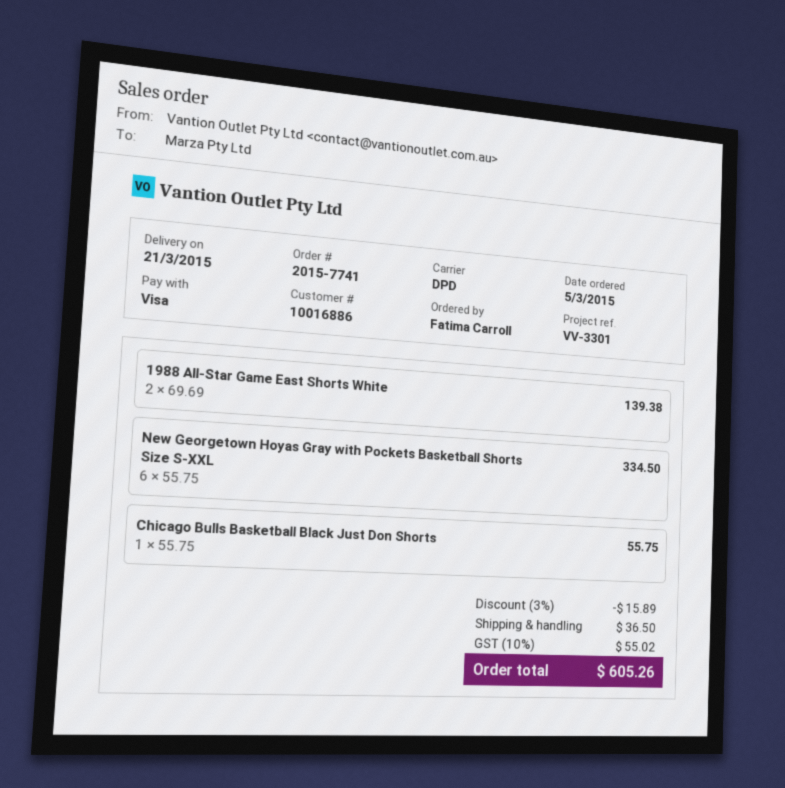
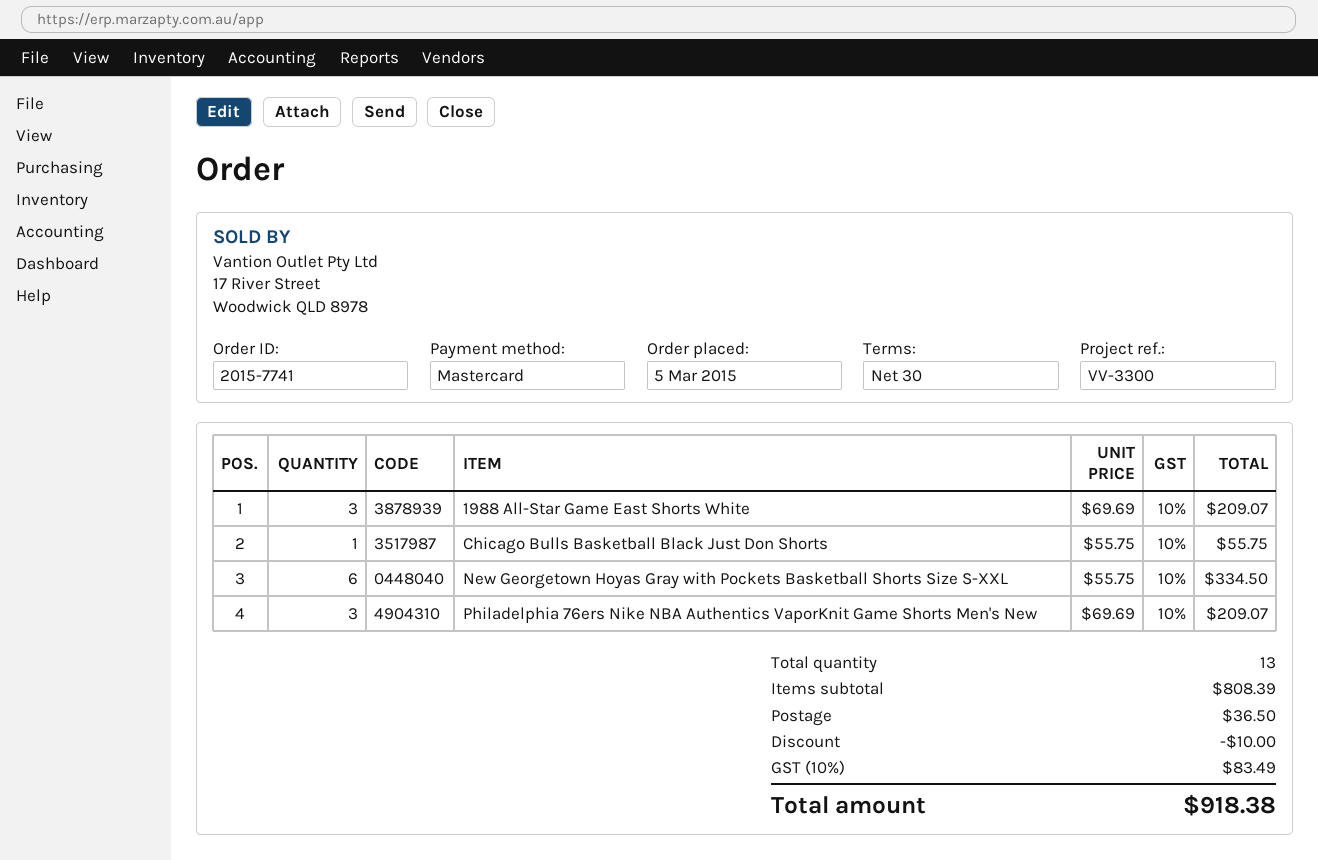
reference: VV-3301 -> VV-3300
payment method: Visa -> Mastercard
1988 All-Star Game East Shorts White: 2 x 69.69 = 139.38 -> 3 x 69.69 = 209.07
Philadelphia 76ers Nike NBA Authentics VaporKnit Game Shorts Men's New: none -> 3 x 69.69 = 209.07
discount: 15.89 -> 10.00
tax: 10% = 55.02 -> 10% = 83.49
total: 605.26 -> 918.38

